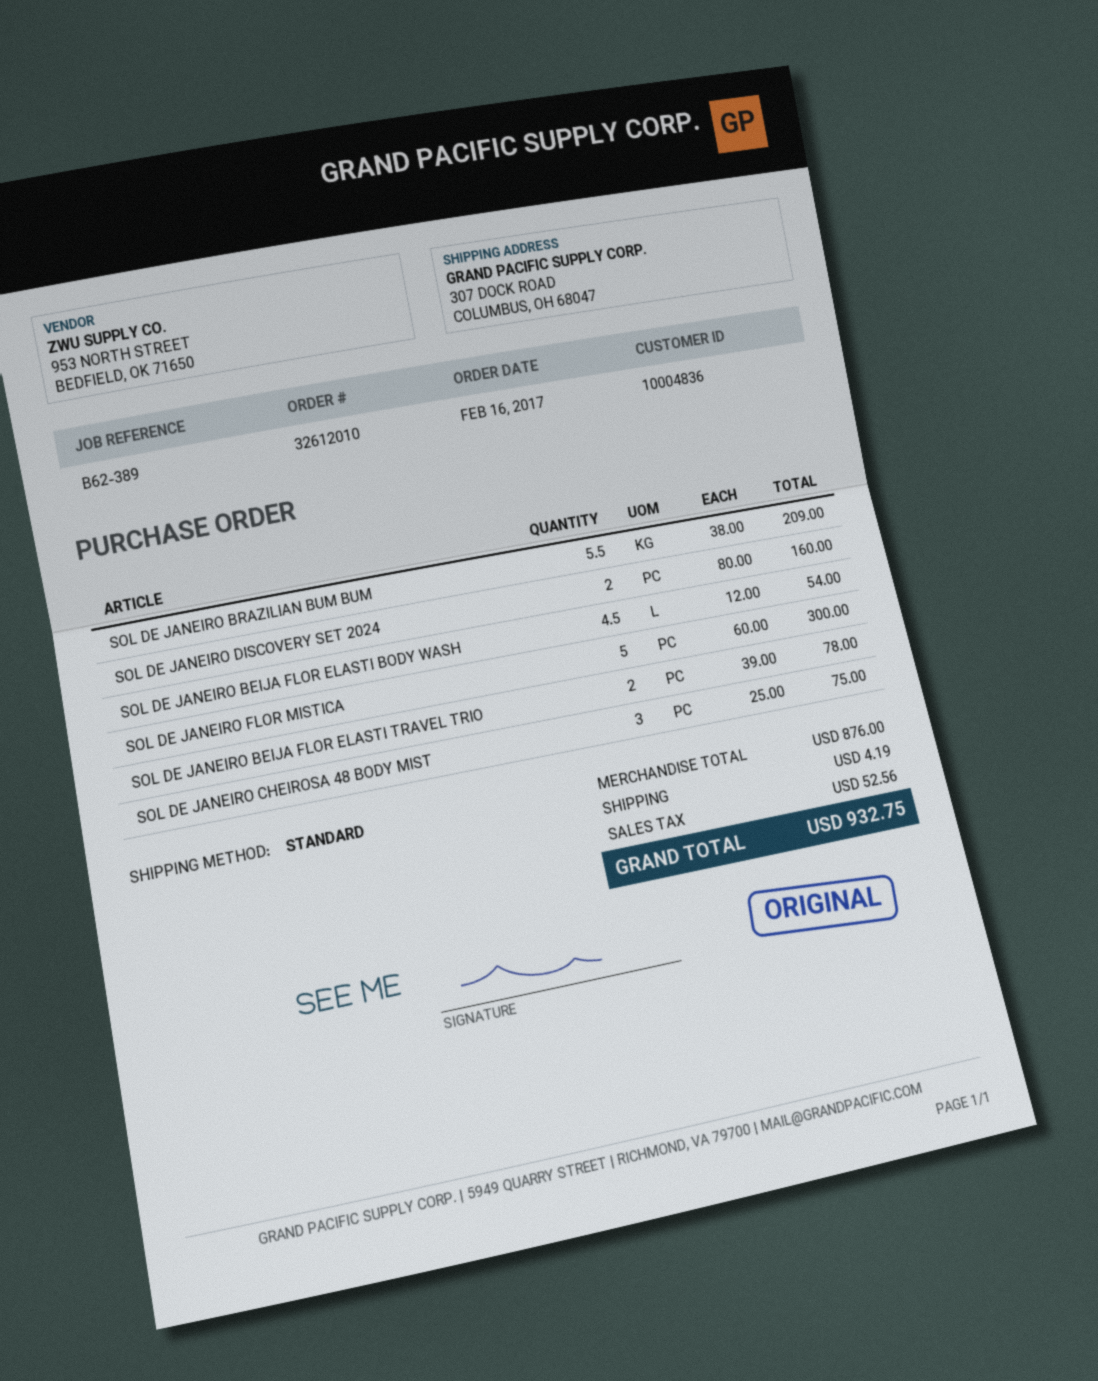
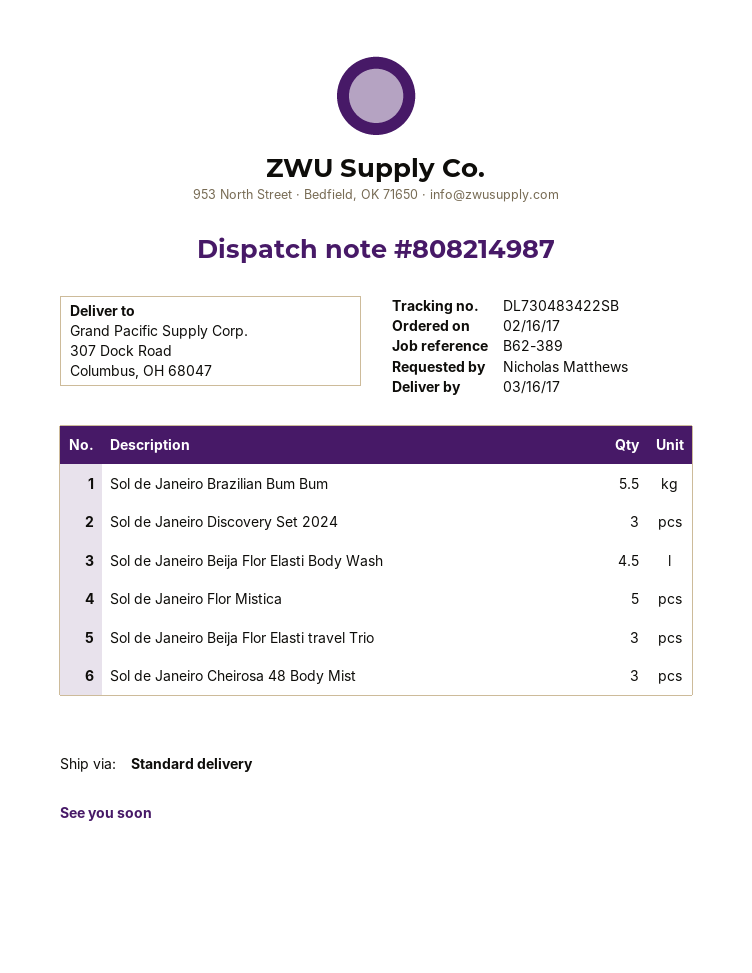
SOL DE JANEIRO DISCOVERY SET 2024: 2 -> 3
SOL DE JANEIRO BEIJA FLOR ELASTI TRAVEL TRIO: 2 -> 3

